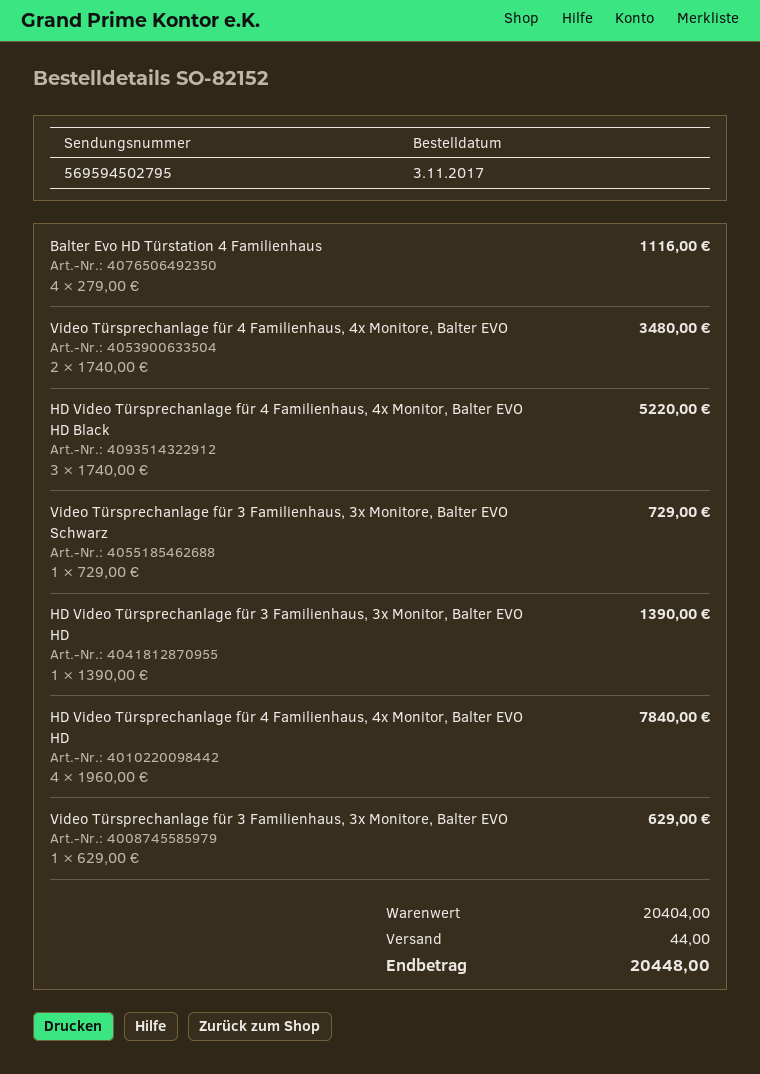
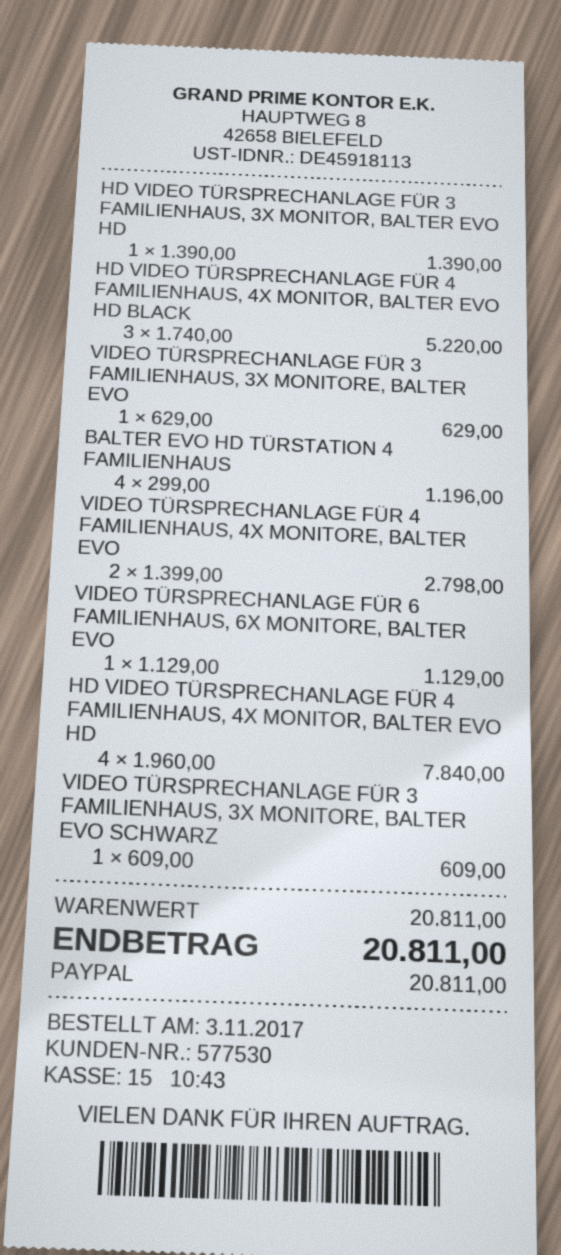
Balter Evo HD Türstation 4 Familienhaus: 4 x 279.00 = 1116.00 -> 4 x 299.00 = 1196.00
Video Türsprechanlage für 4 Familienhaus, 4x Monitore, Balter EVO: 2 x 1740.00 = 3480.00 -> 2 x 1399.00 = 2798.00
Video Türsprechanlage für 3 Familienhaus, 3x Monitore, Balter EVO Schwarz: 1 x 729.00 = 729.00 -> 1 x 609.00 = 609.00
VIDEO TÜRSPRECHANLAGE FÜR 6 FAMILIENHAUS, 6X MONITORE, BALTER EVO: none -> 1 x 1129.00 = 1129.00
subtotal: 20404.00 -> 20811.00
shipping: 44.00 -> none
total: 20448.00 -> 20811.00

